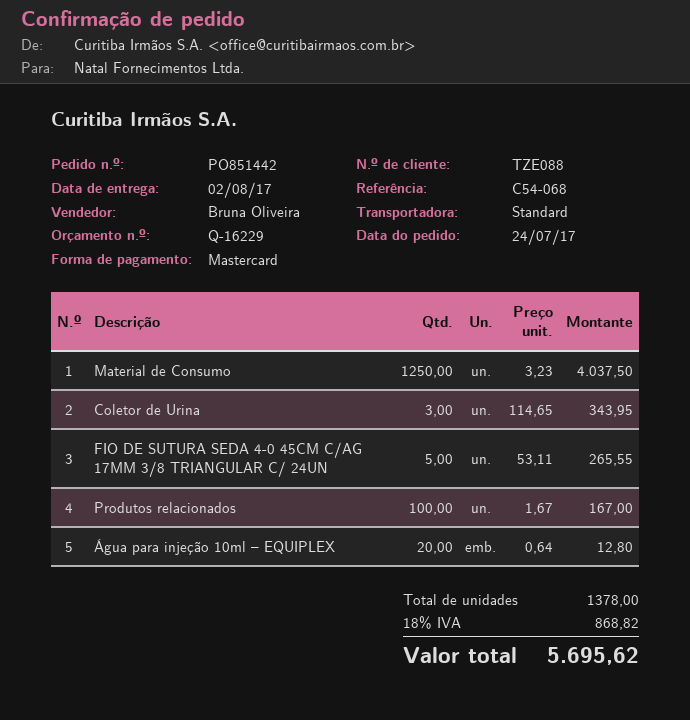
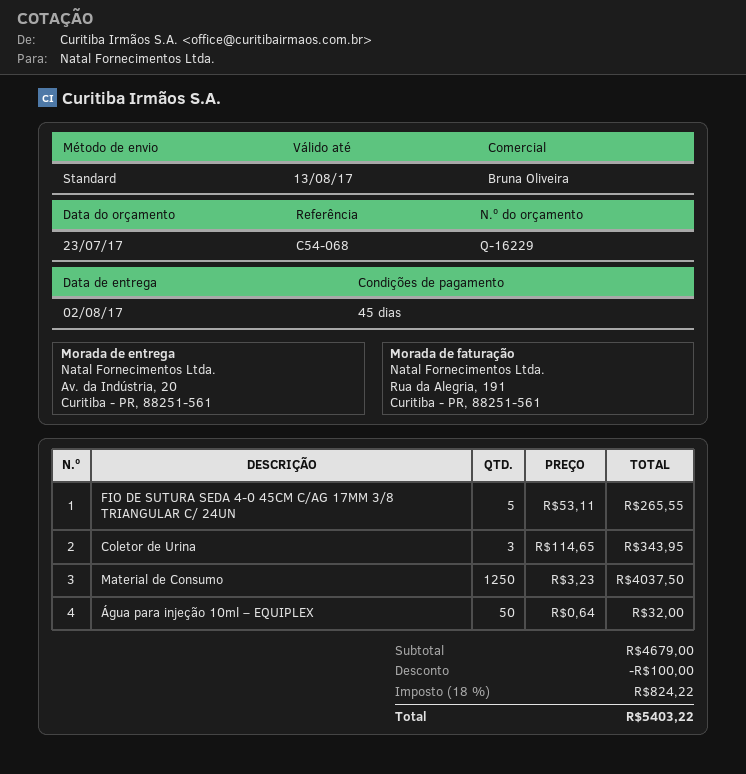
Produtos relacionados: 100 x 1.67 = 167.00 -> none
Água para injeção 10ml – EQUIPLEX: 20 x 0.64 = 12.80 -> 50 x 0.64 = 32.00
discount: none -> 100.00
tax: 18% = 868.82 -> 18% = 824.22
total: 5695.62 -> 5403.22

